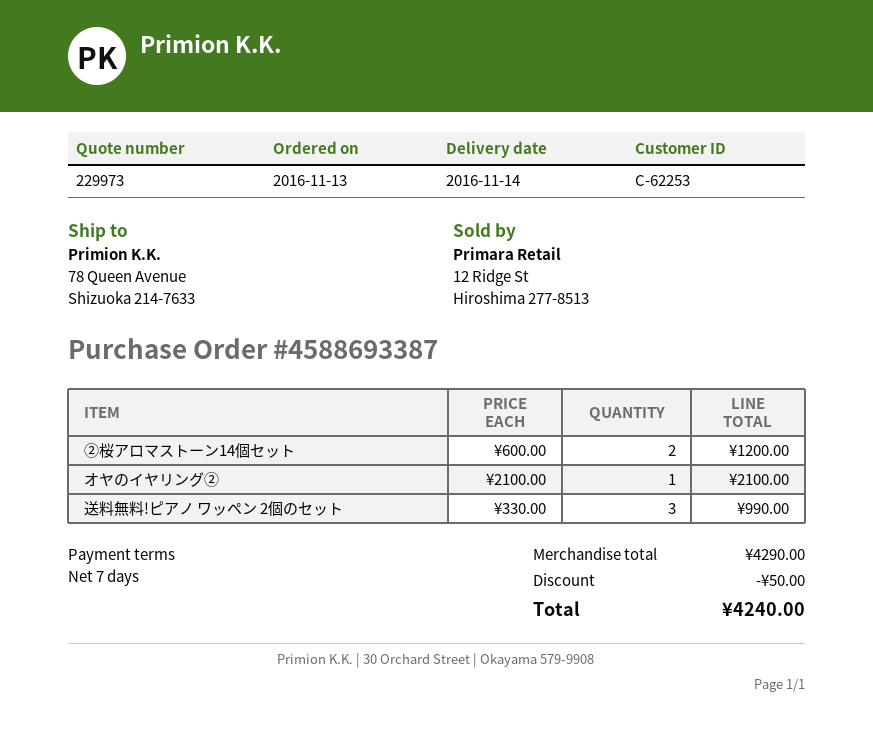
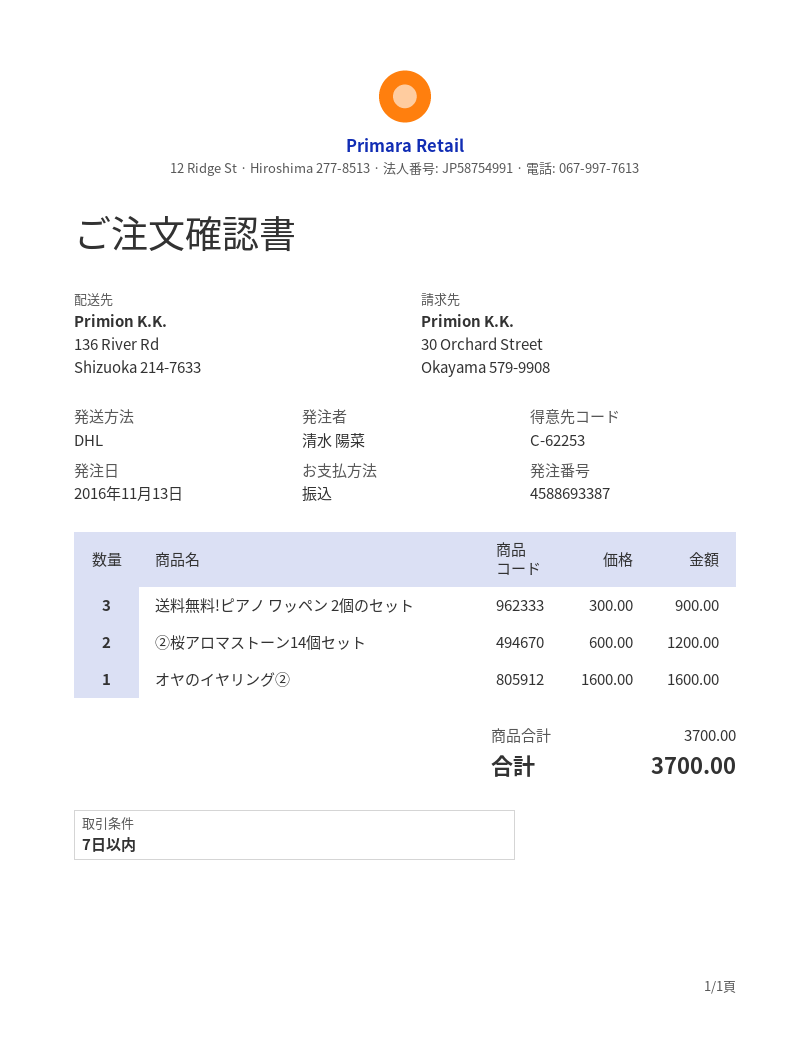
ship to: 78 Queen Avenue, Shizuoka 214-7633 -> 136 River Rd, Shizuoka 214-7633
オヤのイヤリング②: 1 x 2100.00 = 2100.00 -> 1 x 1600.00 = 1600.00
送料無料!ピアノ ワッペン 2個のセット: 3 x 330.00 = 990.00 -> 3 x 300.00 = 900.00
subtotal: 4290.00 -> 3700.00
discount: 50.00 -> none
total: 4240.00 -> 3700.00

